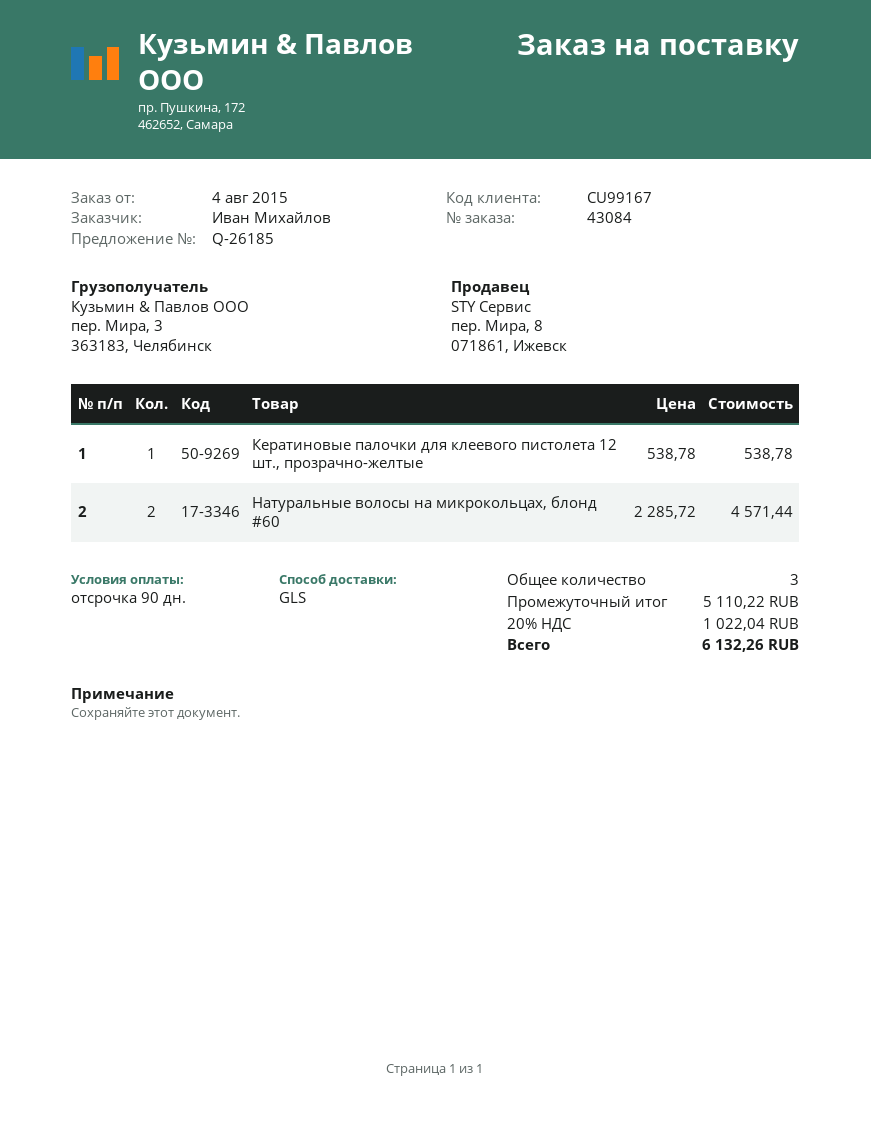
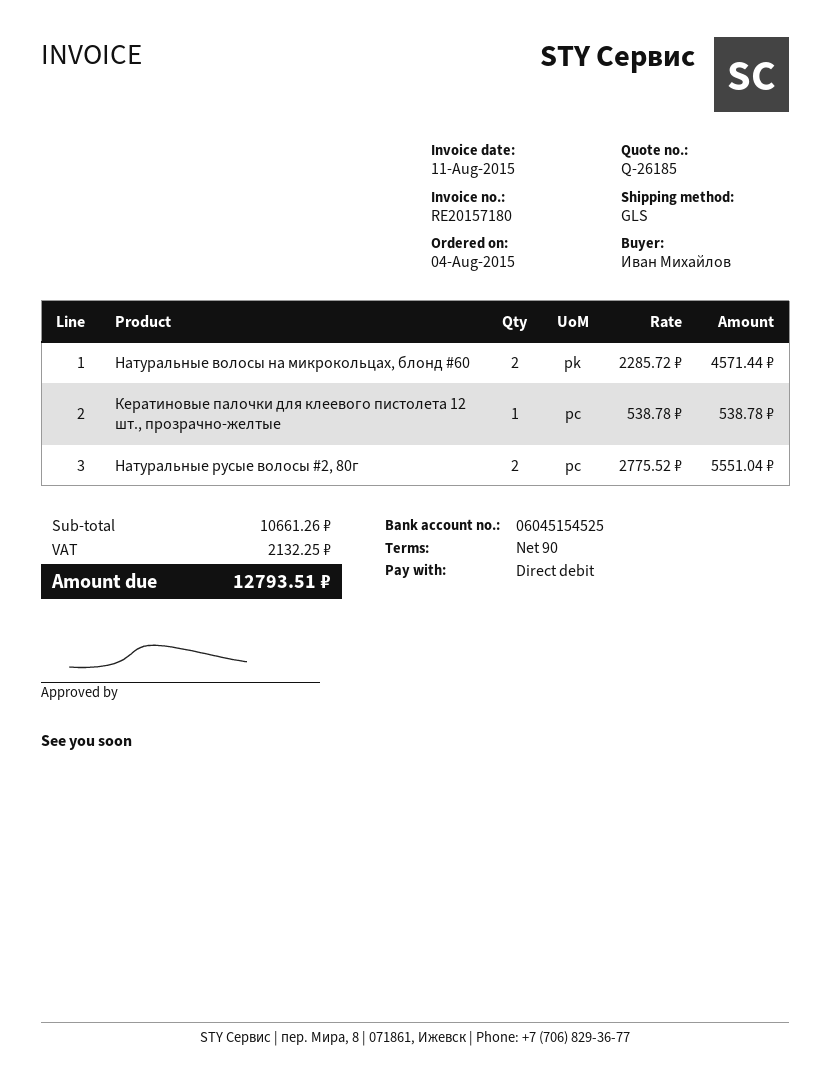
Натуральные русые волосы #2, 80г: none -> 2 x 2775.52 = 5551.04
subtotal: 5110.22 -> 10661.26
tax: 1022.04 -> 2132.25
total: 6132.26 -> 12793.51

